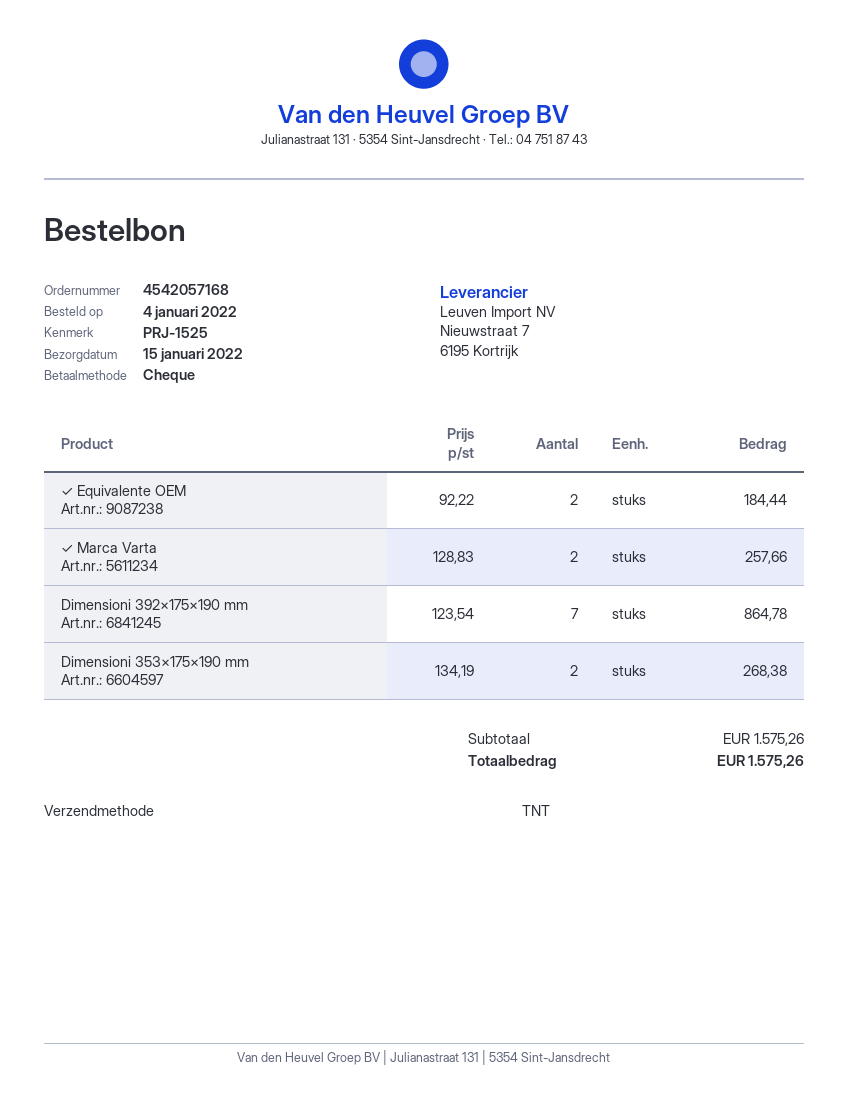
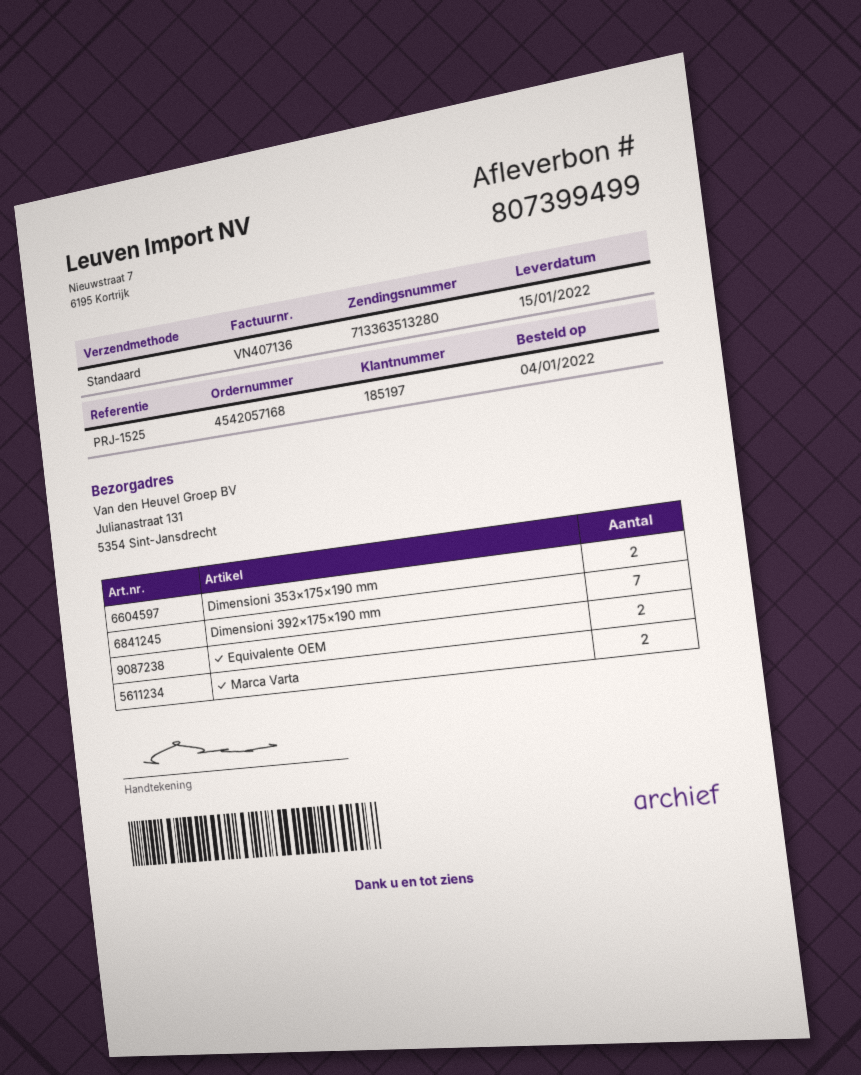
shipping method: TNT -> standard

